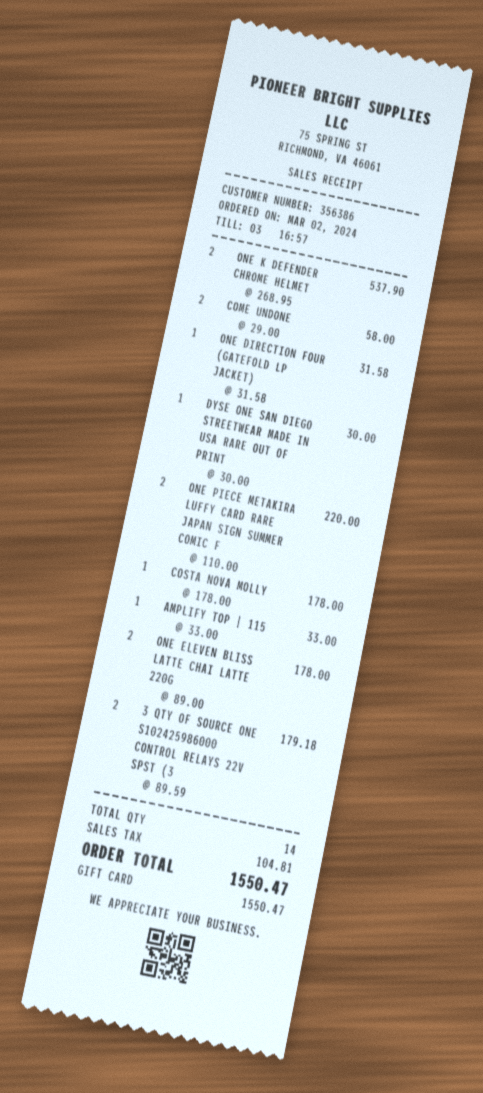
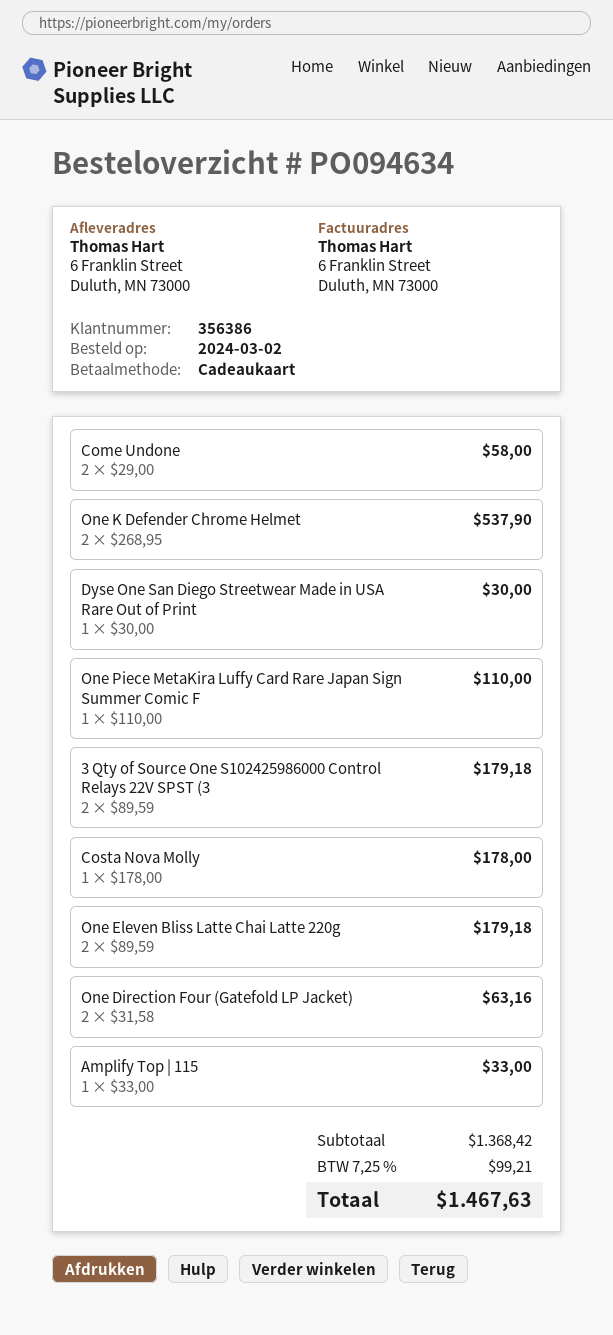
ONE DIRECTION FOUR (GATEFOLD LP JACKET): 1 x 31.58 = 31.58 -> 2 x 31.58 = 63.16
ONE PIECE METAKIRA LUFFY CARD RARE JAPAN SIGN SUMMER COMIC F: 2 x 110.00 = 220.00 -> 1 x 110.00 = 110.00
ONE ELEVEN BLISS LATTE CHAI LATTE 220G: 2 x 89.00 = 178.00 -> 2 x 89.59 = 179.18
tax: 104.81 -> 99.21
total: 1550.47 -> 1467.63

